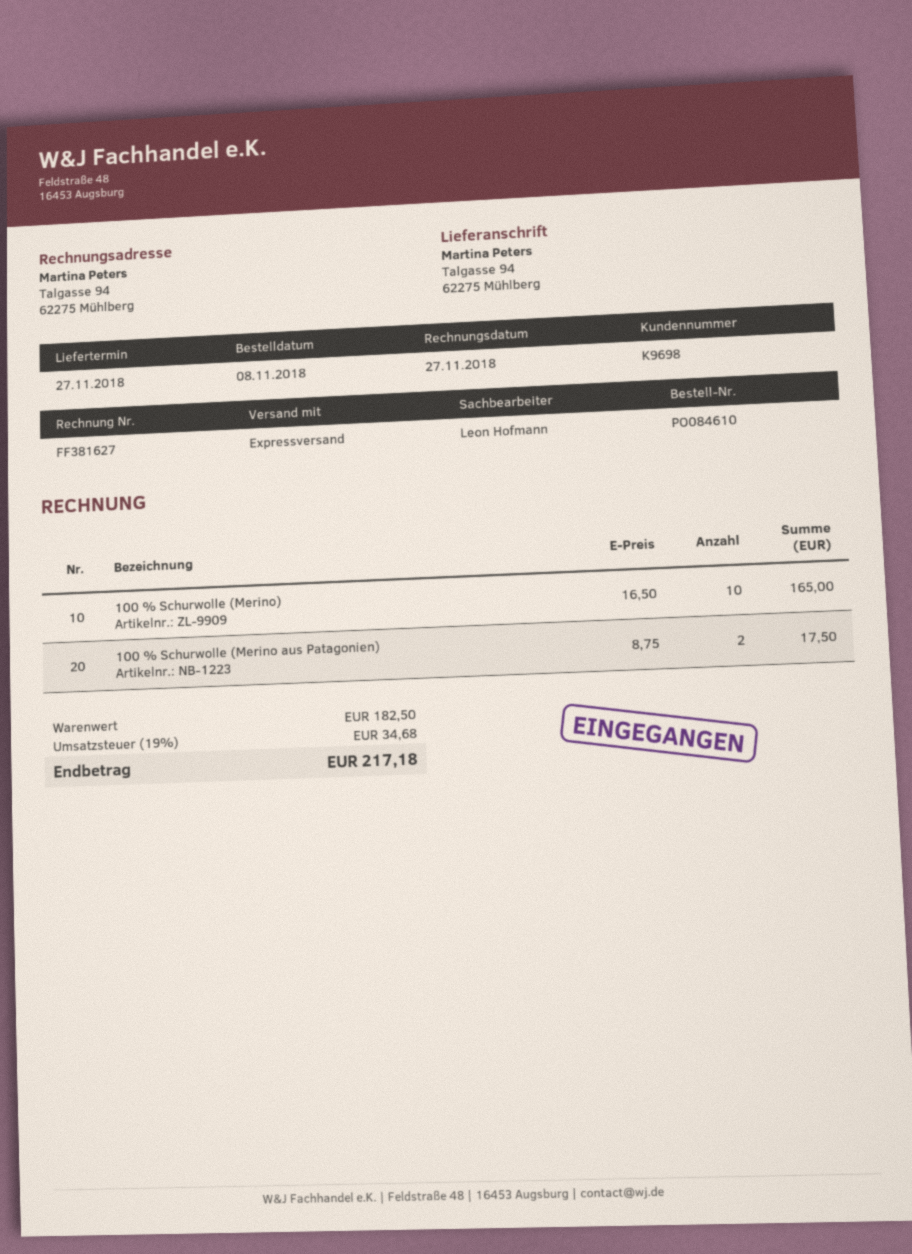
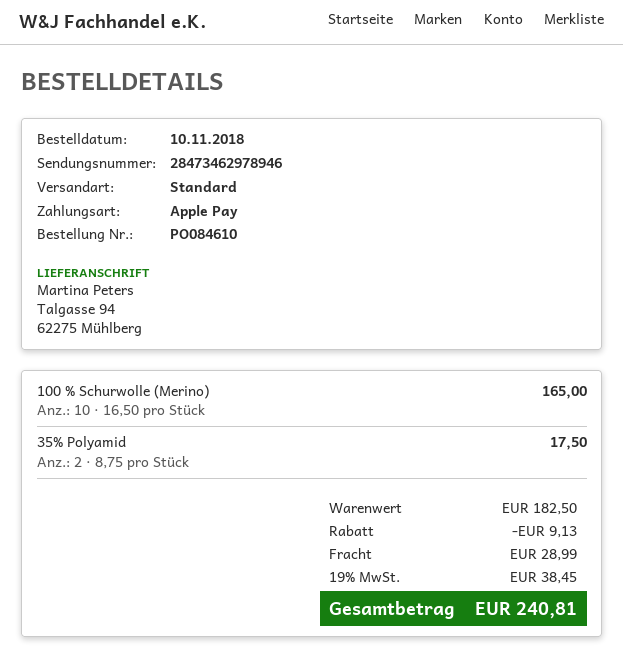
order date: 2018-11-08 -> 2018-11-10
shipping method: express -> standard
100 % Schurwolle (Merino aus Patagonien): 2 x 8.75 = 17.50 -> none
35% Polyamid: none -> 2 x 8.75 = 17.50
discount: none -> 9.13
shipping: none -> 28.99
tax: 19% = 34.68 -> 19% = 38.45
total: 217.18 -> 240.81

